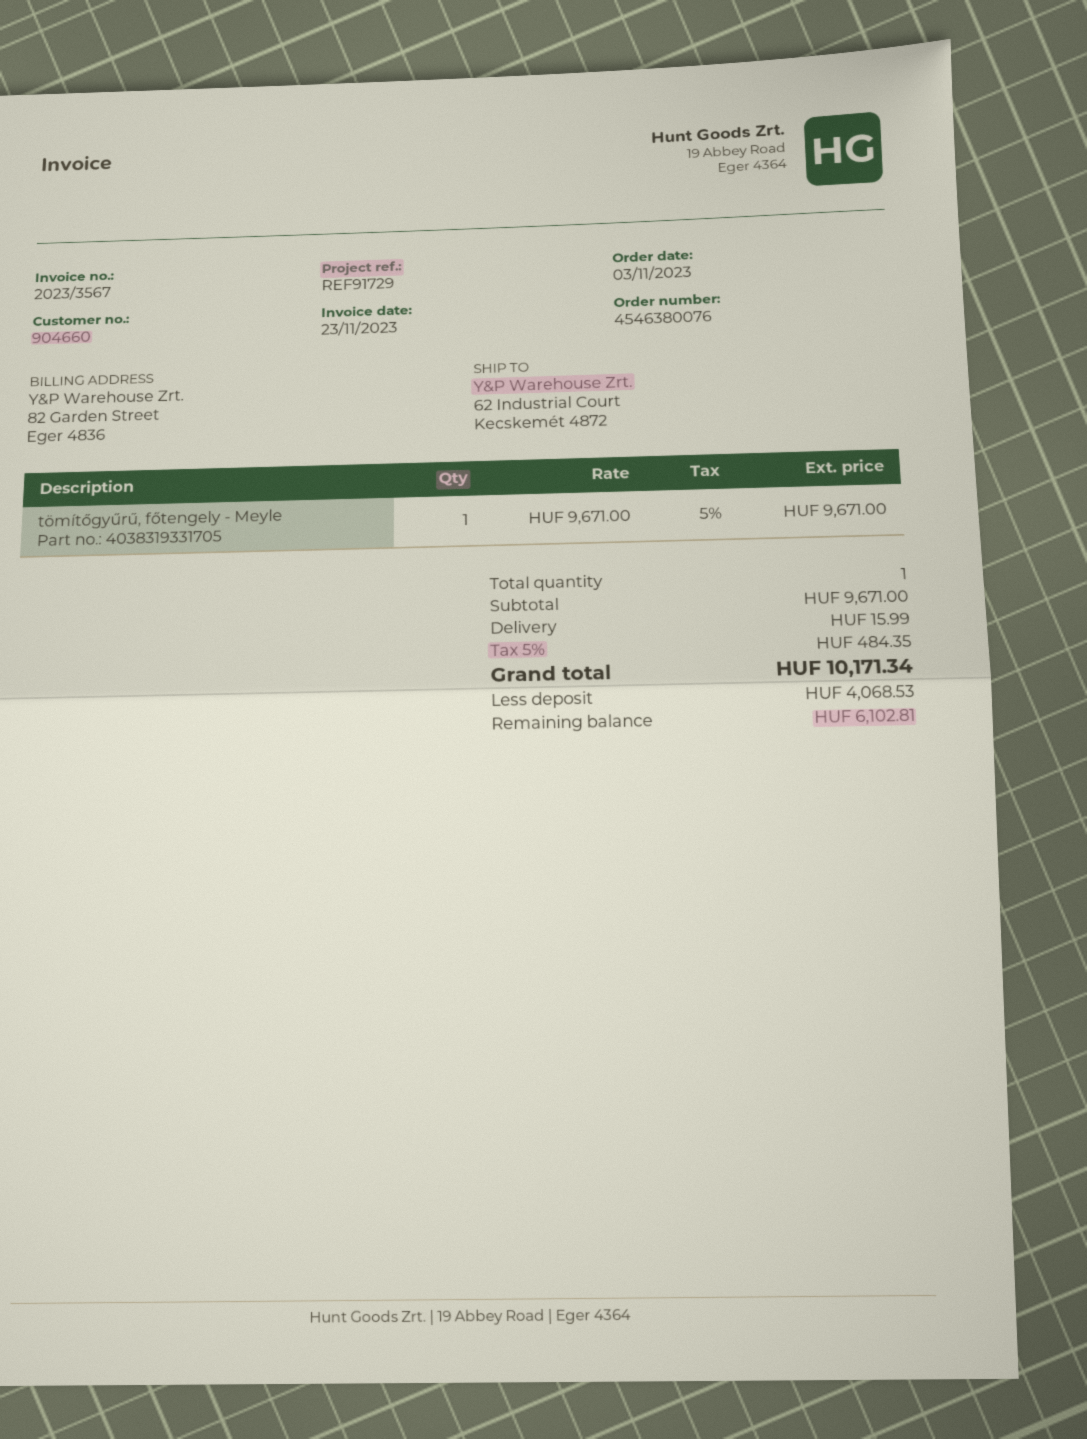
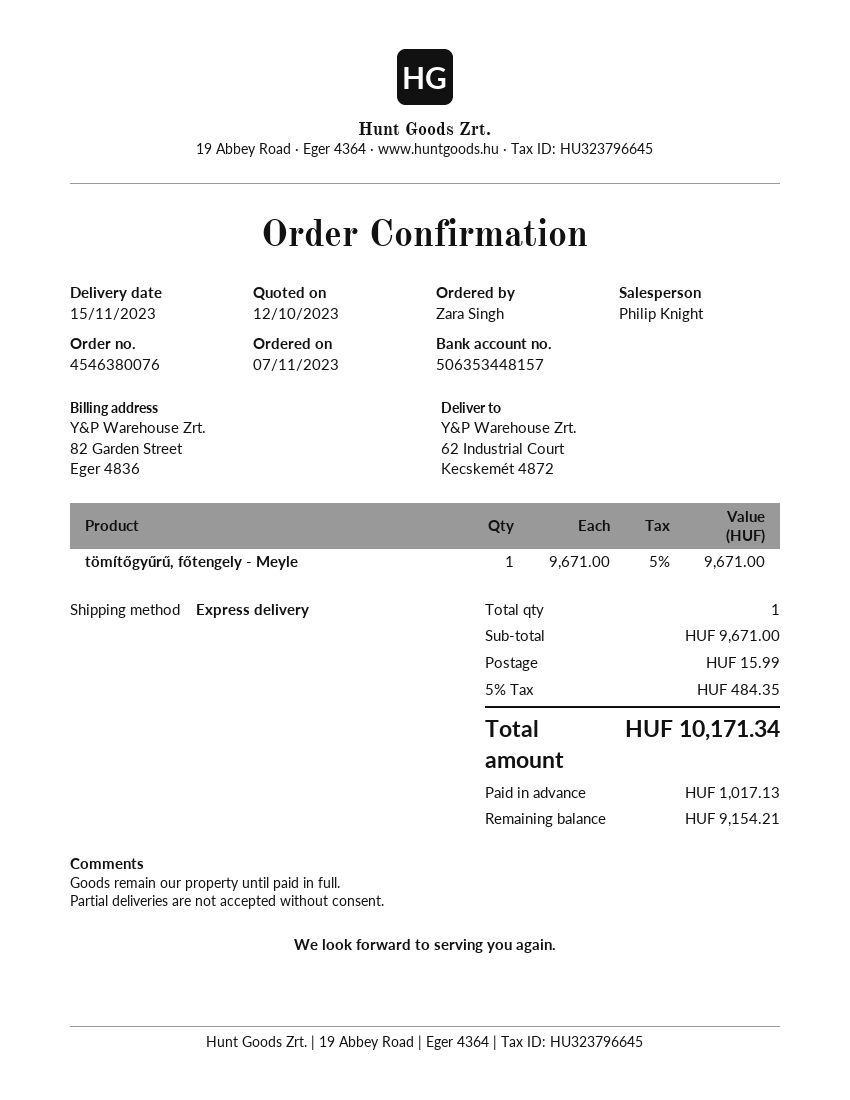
order date: 2023-11-03 -> 2023-11-07
deposit: 4068.53 -> 1017.13
balance: 6102.81 -> 9154.21

